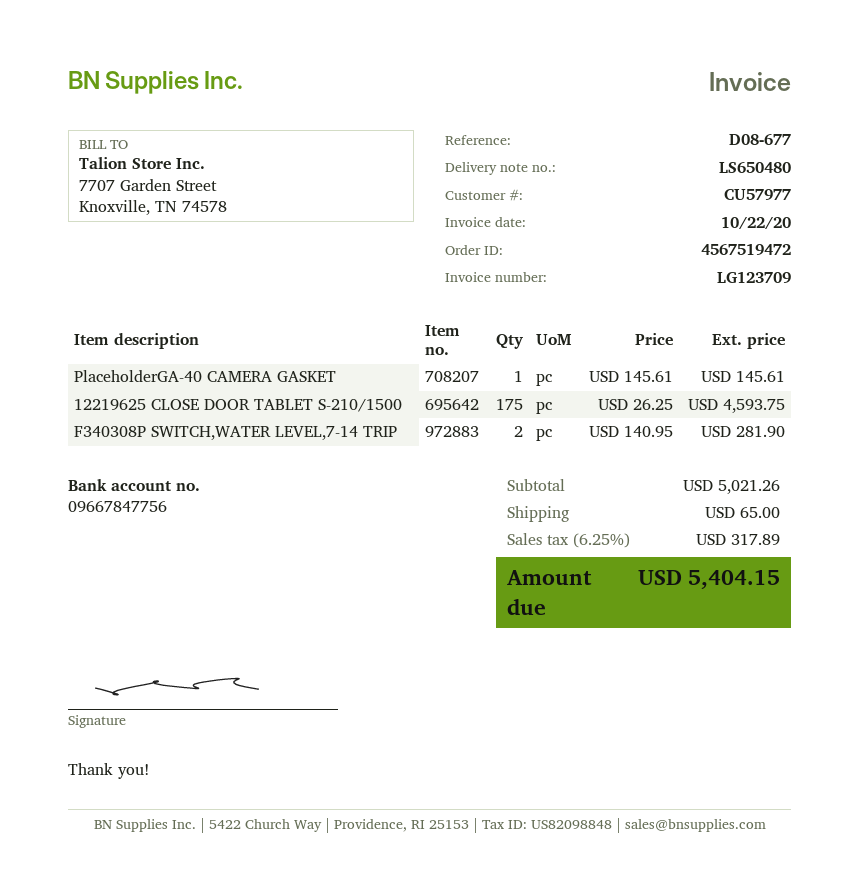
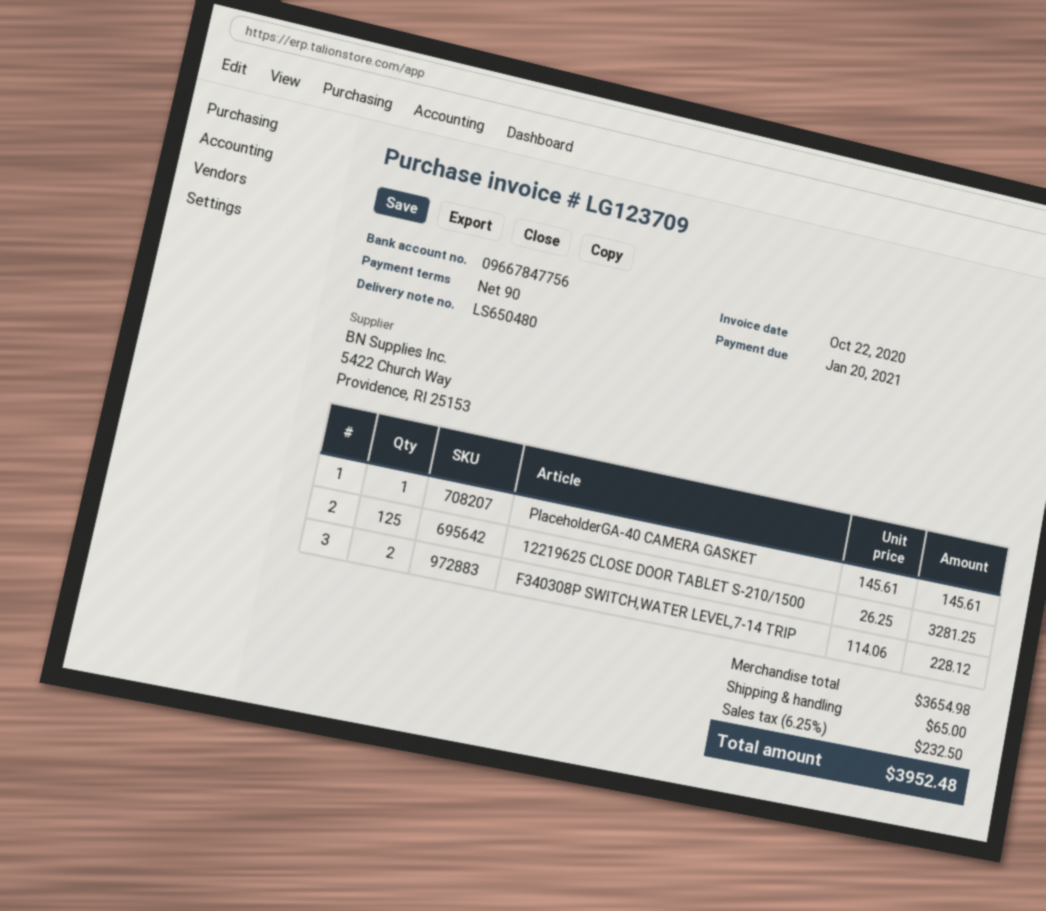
12219625 CLOSE DOOR TABLET S-210/1500: 175 x 26.25 = 4593.75 -> 125 x 26.25 = 3281.25
F340308P SWITCH,WATER LEVEL,7-14 TRIP: 2 x 140.95 = 281.90 -> 2 x 114.06 = 228.12
subtotal: 5021.26 -> 3654.98
tax: 6.25% = 317.89 -> 6.25% = 232.50
total: 5404.15 -> 3952.48

